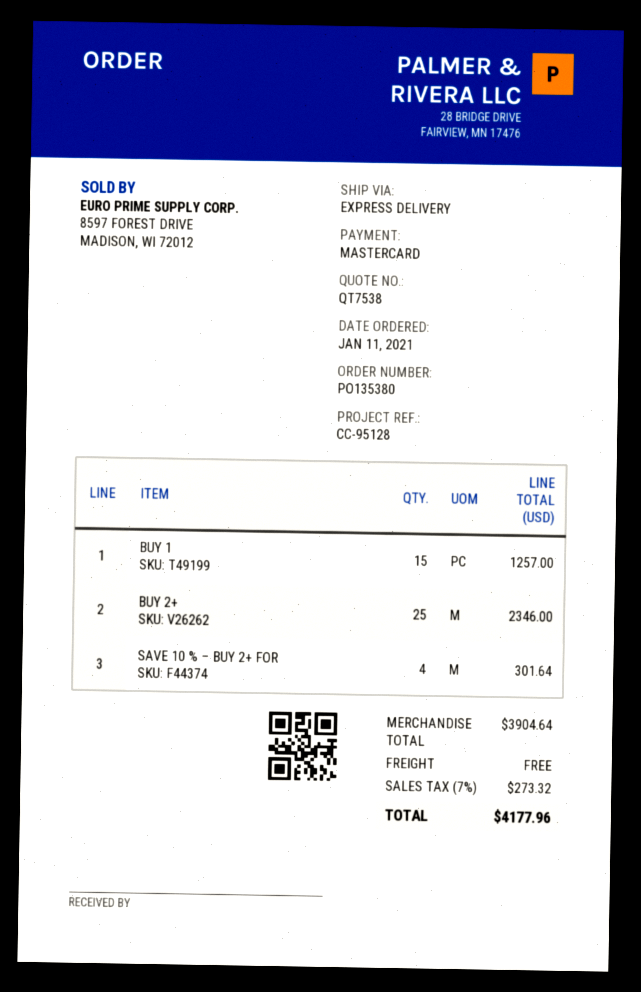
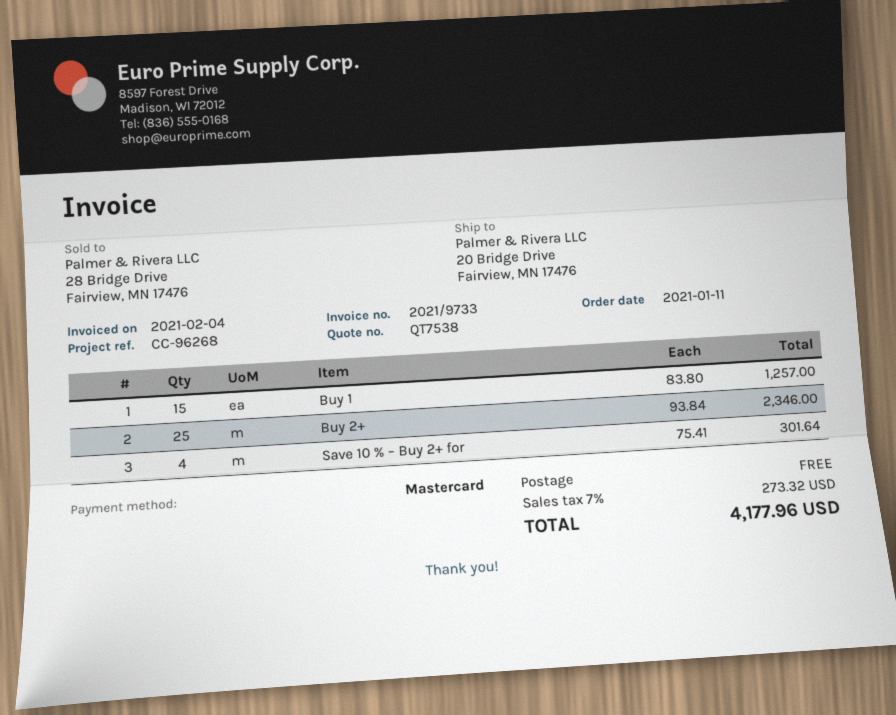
reference: CC-95128 -> CC-96268

